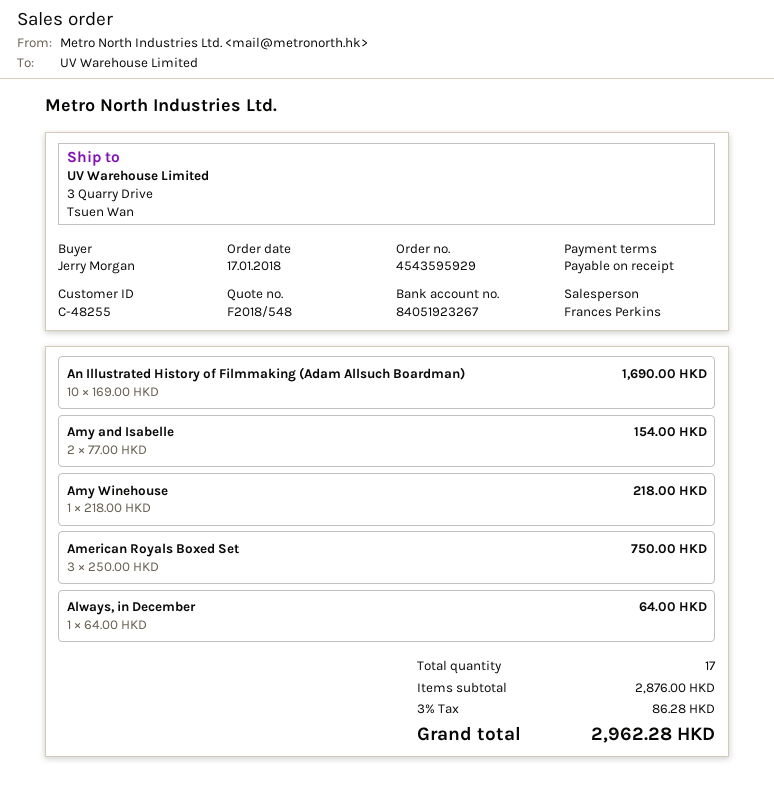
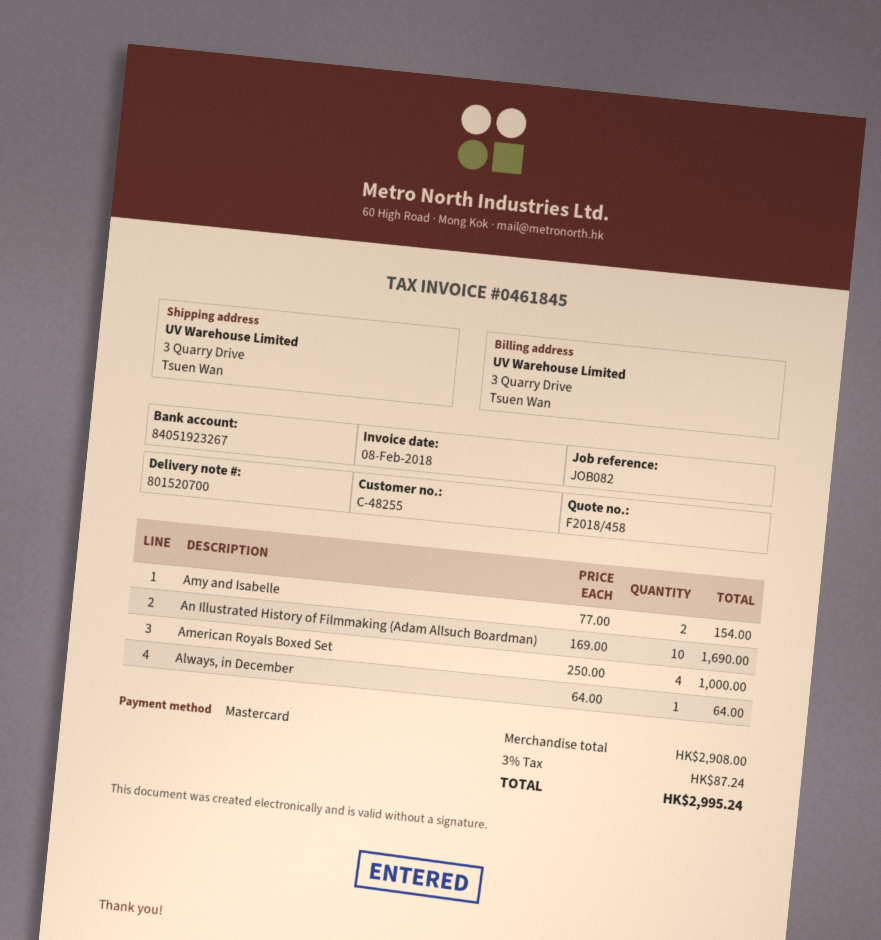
quote number: F2018/548 -> F2018/458
Amy Winehouse: 1 x 218.00 = 218.00 -> none
American Royals Boxed Set: 3 x 250.00 = 750.00 -> 4 x 250.00 = 1000.00
subtotal: 2876.00 -> 2908.00
tax: 3% = 86.28 -> 3% = 87.24
total: 2962.28 -> 2995.24

